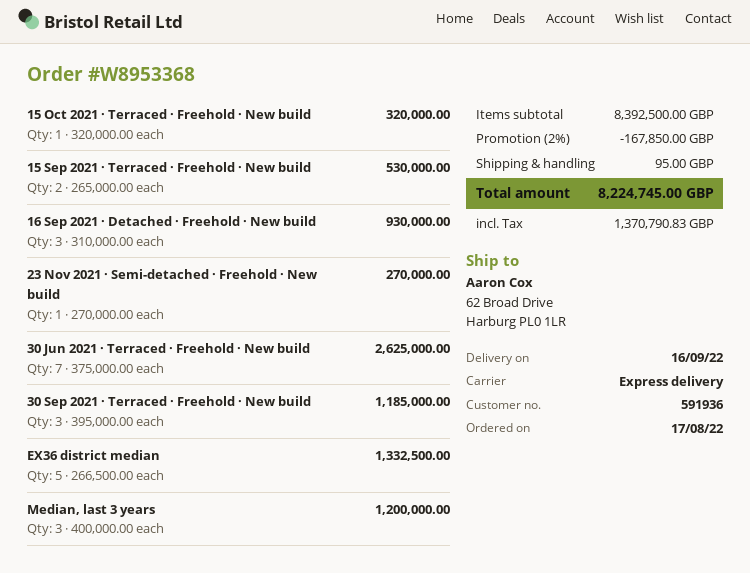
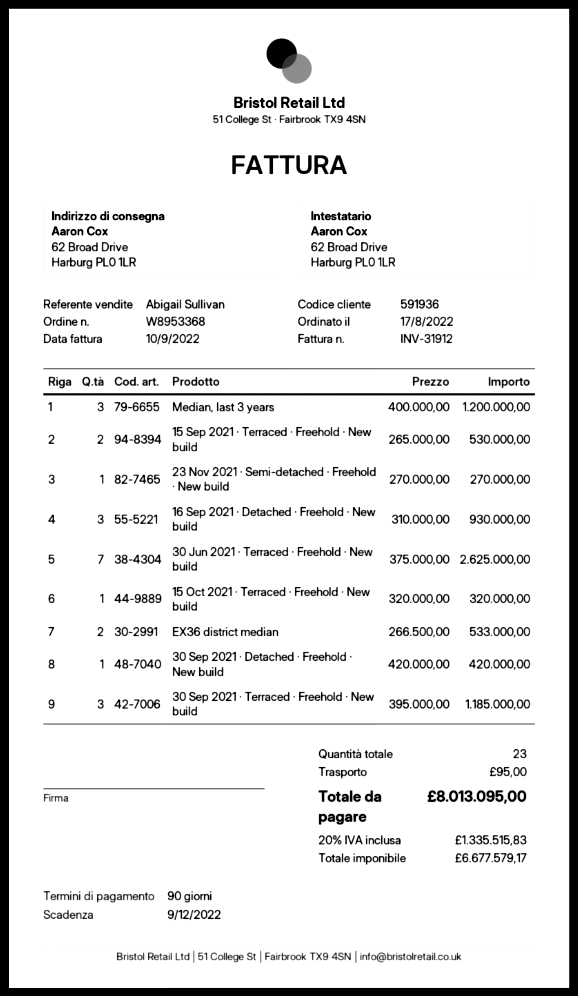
EX36 district median: 5 x 266500.00 = 1332500.00 -> 2 x 266500.00 = 533000.00
30 Sep 2021 · Detached · Freehold · New build: none -> 1 x 420000.00 = 420000.00
discount: 2% = 167850.00 -> none
tax: 1370790.83 -> 1335515.83
total: 8224745.00 -> 8013095.00

